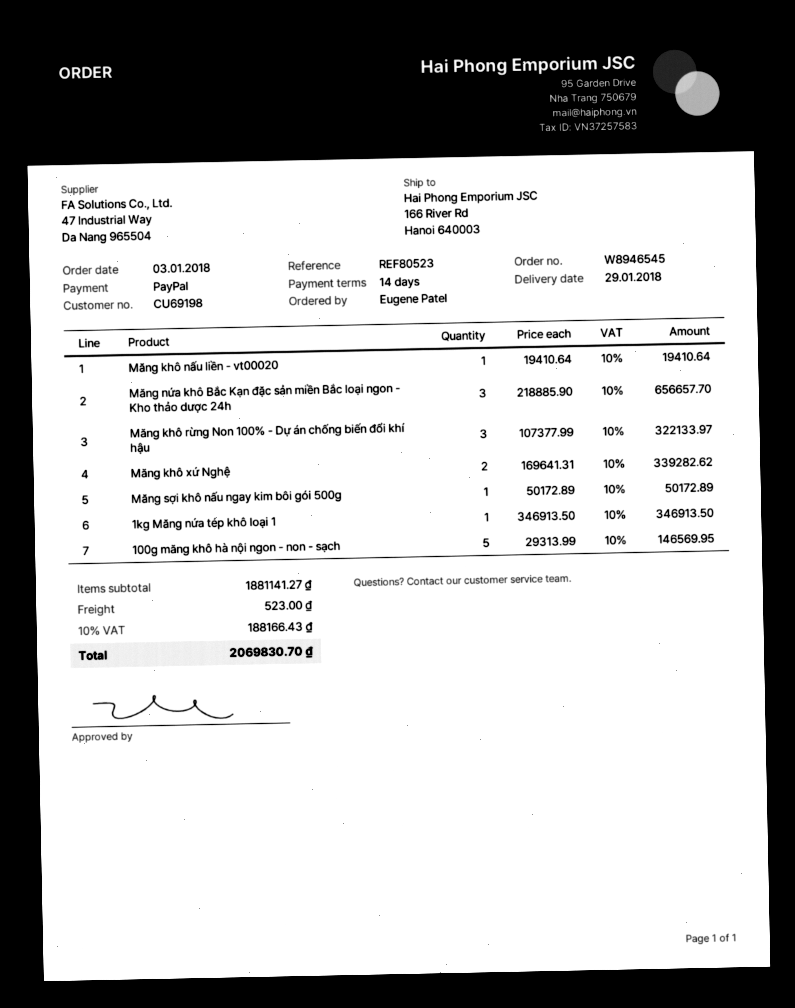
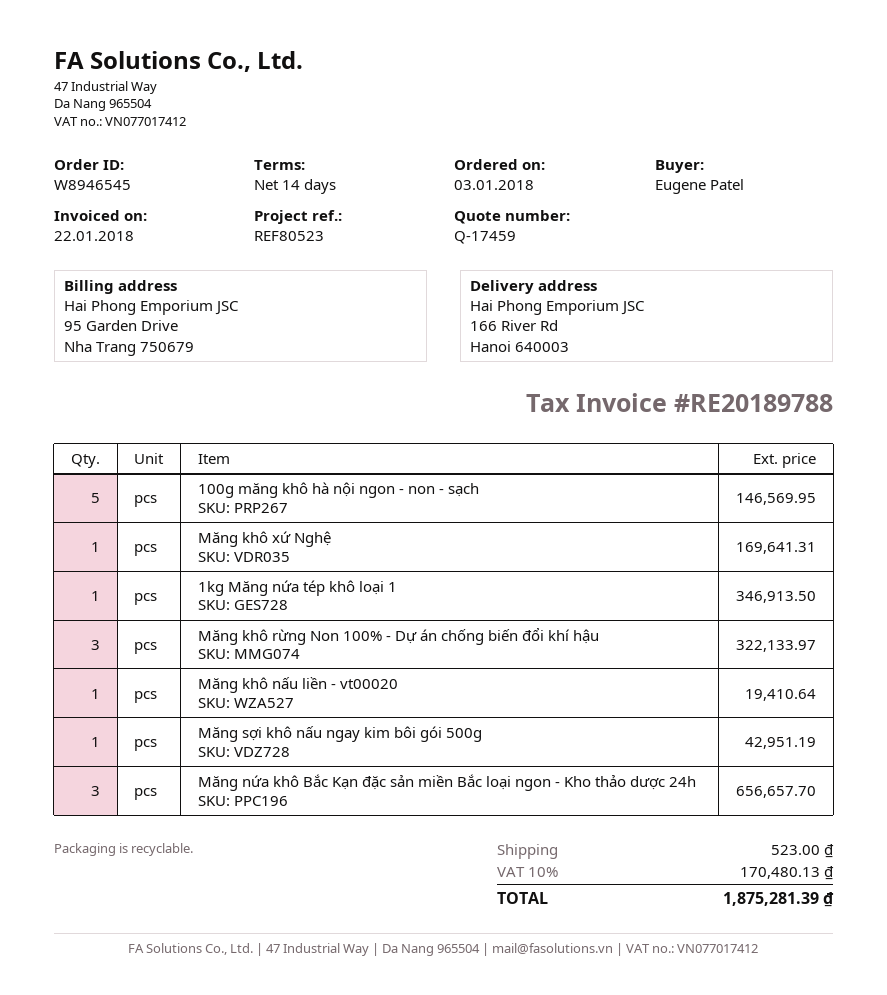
Măng khô xứ Nghệ: 2 for 339282.62 -> 1 for 169641.31
Măng sợi khô nấu ngay kim bôi gói 500g: 1 for 50172.89 -> 1 for 42951.19
tax: 10% = 188166.43 -> 10% = 170480.13
total: 2069830.70 -> 1875281.39

